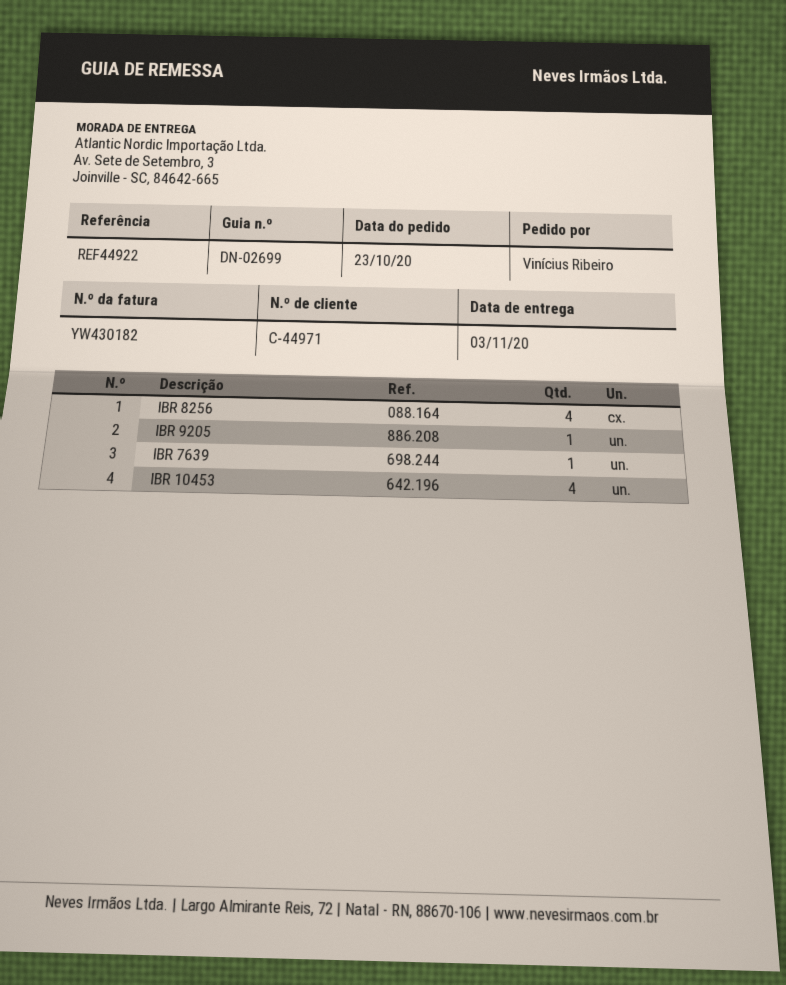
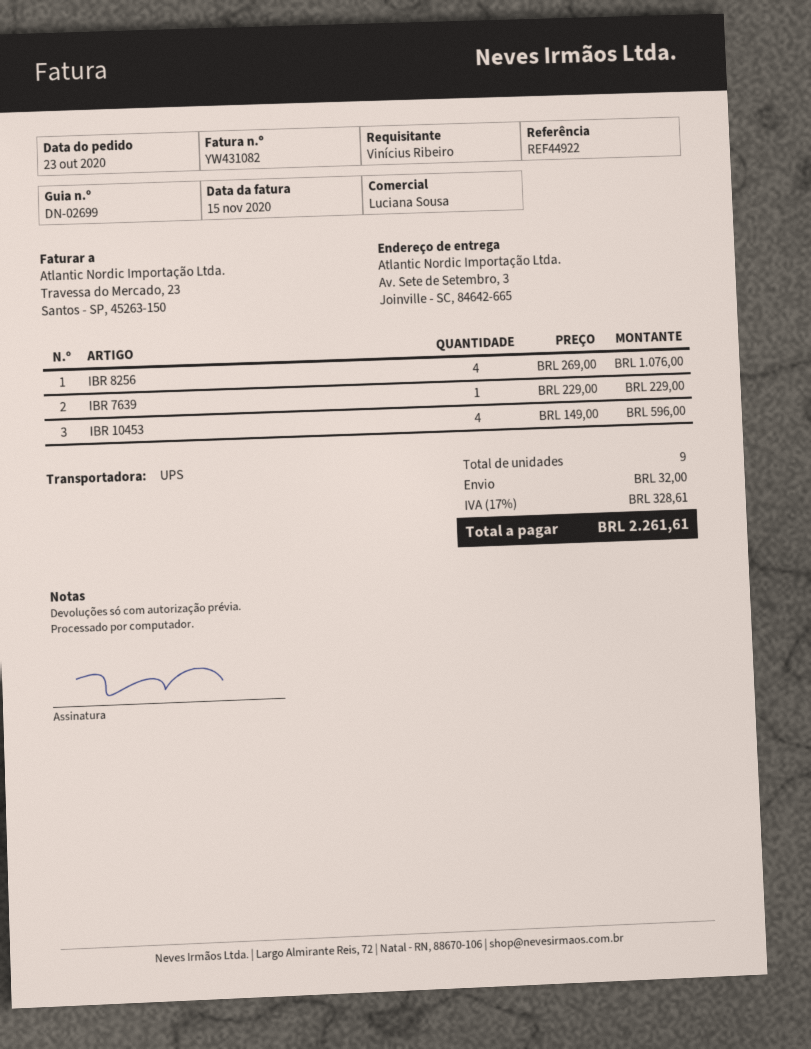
invoice number: YW430182 -> YW431082
IBR 9205: 1 -> none

